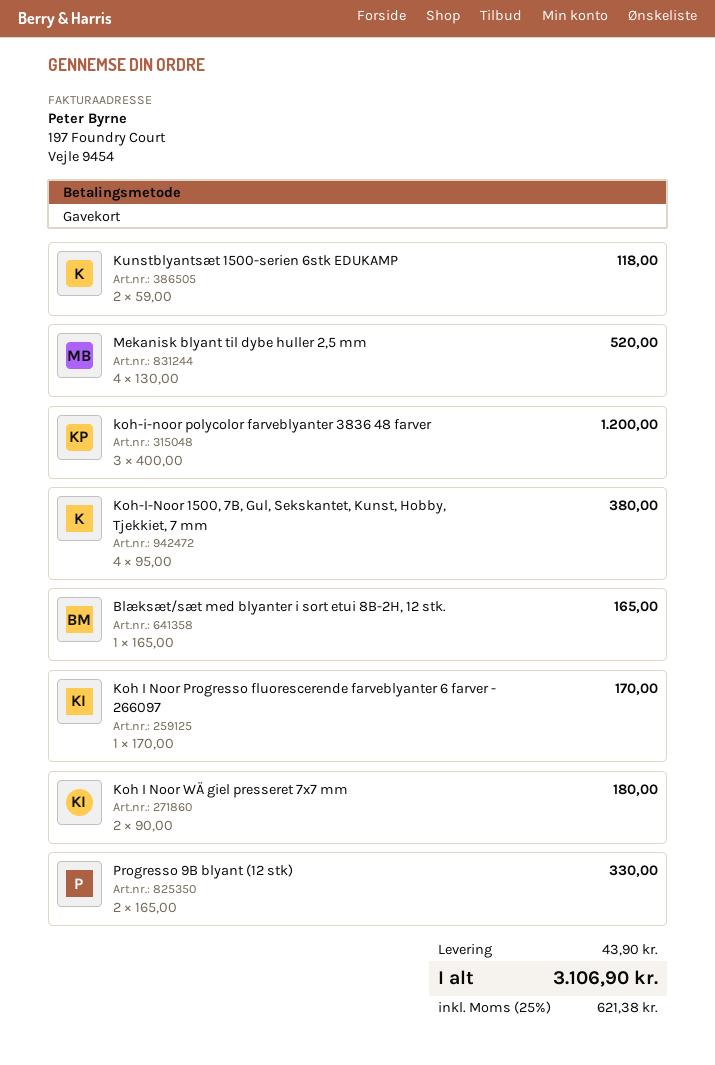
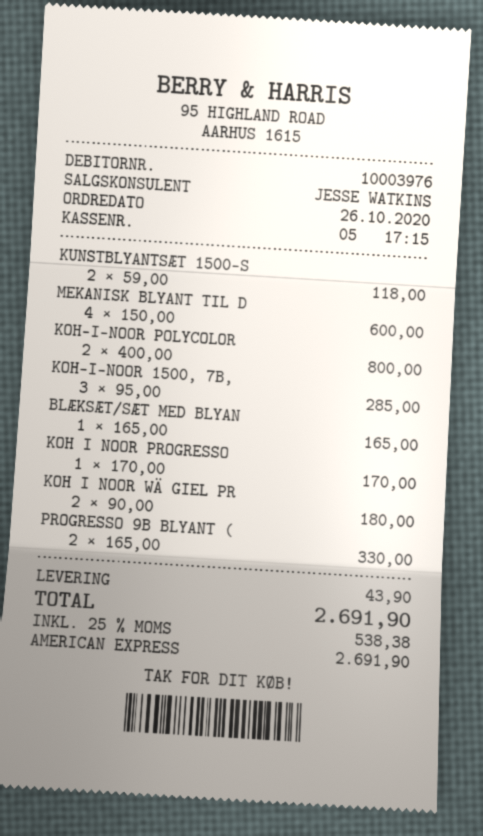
payment method: gift card -> American Express
Mekanisk blyant til dybe huller 2,5 mm: 4 x 130.00 = 520.00 -> 4 x 150.00 = 600.00
koh-i-noor polycolor farveblyanter 3836 48 farver: 3 x 400.00 = 1200.00 -> 2 x 400.00 = 800.00
Koh-I-Noor 1500, 7B, Gul, Sekskantet, Kunst, Hobby, Tjekkiet, 7 mm: 4 x 95.00 = 380.00 -> 3 x 95.00 = 285.00
tax: 25% = 621.38 -> 25% = 538.38
total: 3106.90 -> 2691.90

